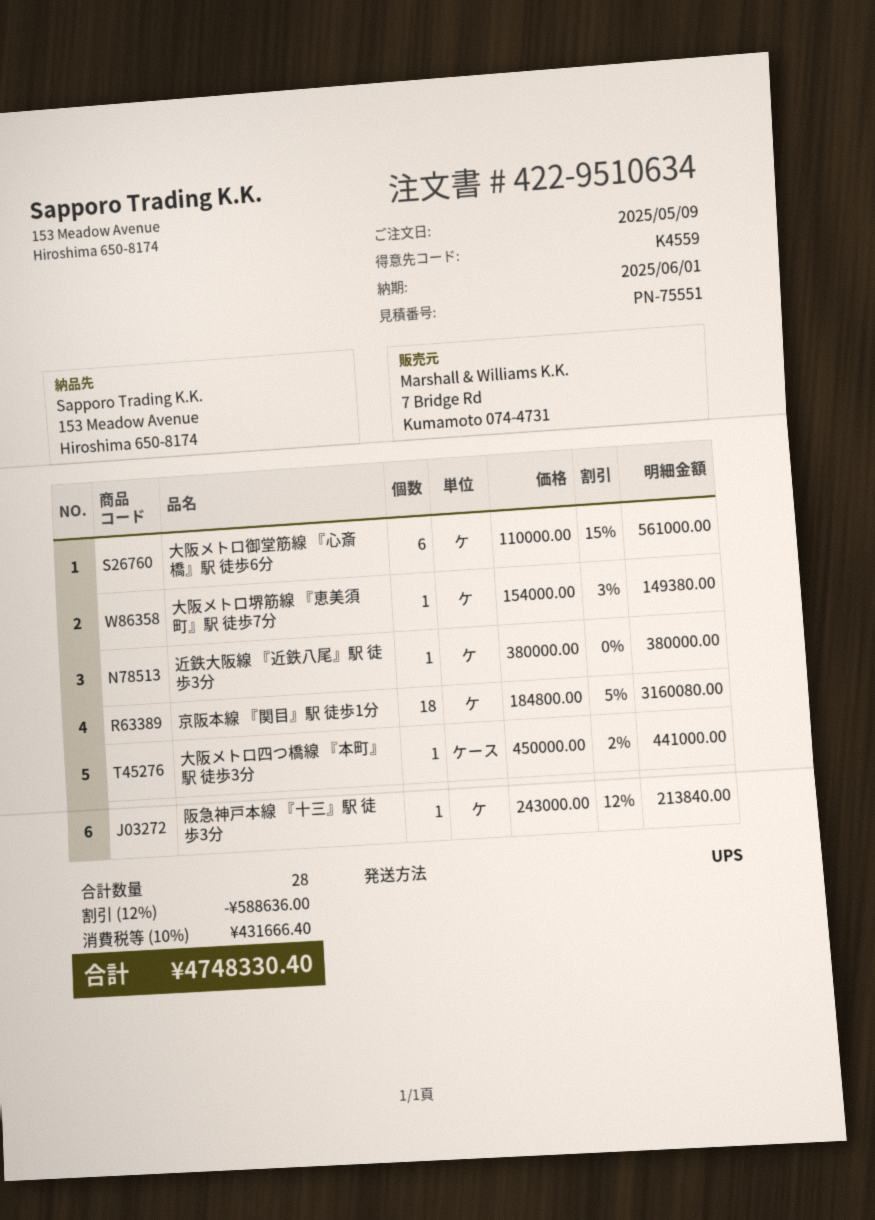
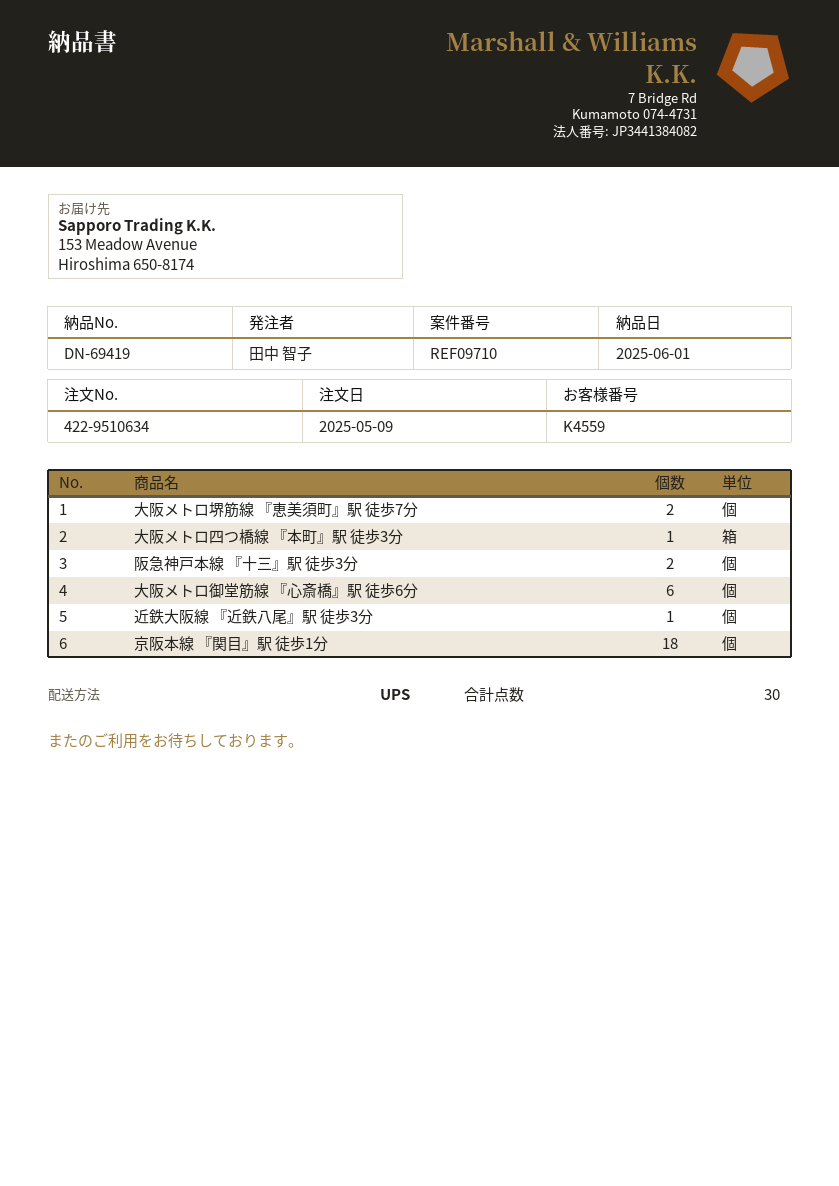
大阪メトロ堺筋線 『恵美須町』駅 徒歩7分: 1 -> 2
阪急神戸本線 『十三』駅 徒歩3分: 1 -> 2
total quantity: 28 -> 30

